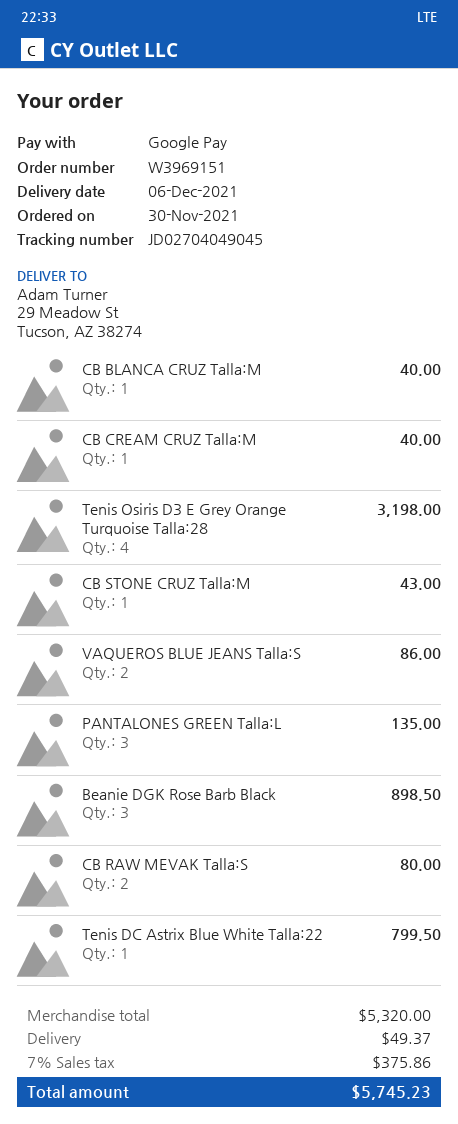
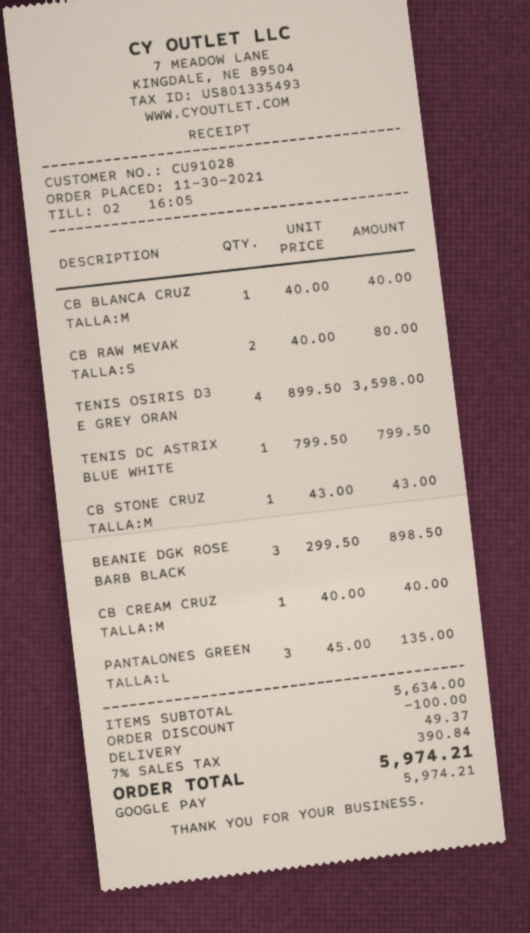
Tenis Osiris D3 E Grey Orange Turquoise Talla:28: 4 for 3198.00 -> 4 for 3598.00
VAQUEROS BLUE JEANS Talla:S: 2 for 86.00 -> none
subtotal: 5320.00 -> 5634.00
discount: none -> 100.00
tax: 7% = 375.86 -> 7% = 390.84
total: 5745.23 -> 5974.21

